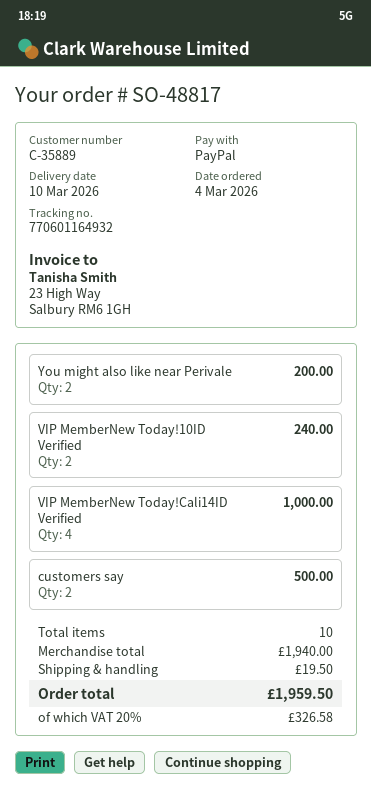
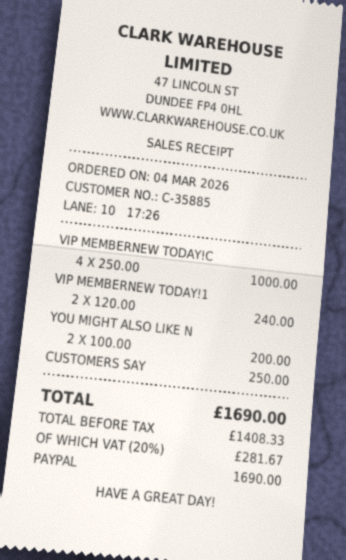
customer number: C-35889 -> C-35885
customers say: 2 for 500.00 -> 1 for 250.00
shipping: 19.50 -> none
tax: 20% = 326.58 -> 20% = 281.67
total: 1959.50 -> 1690.00

